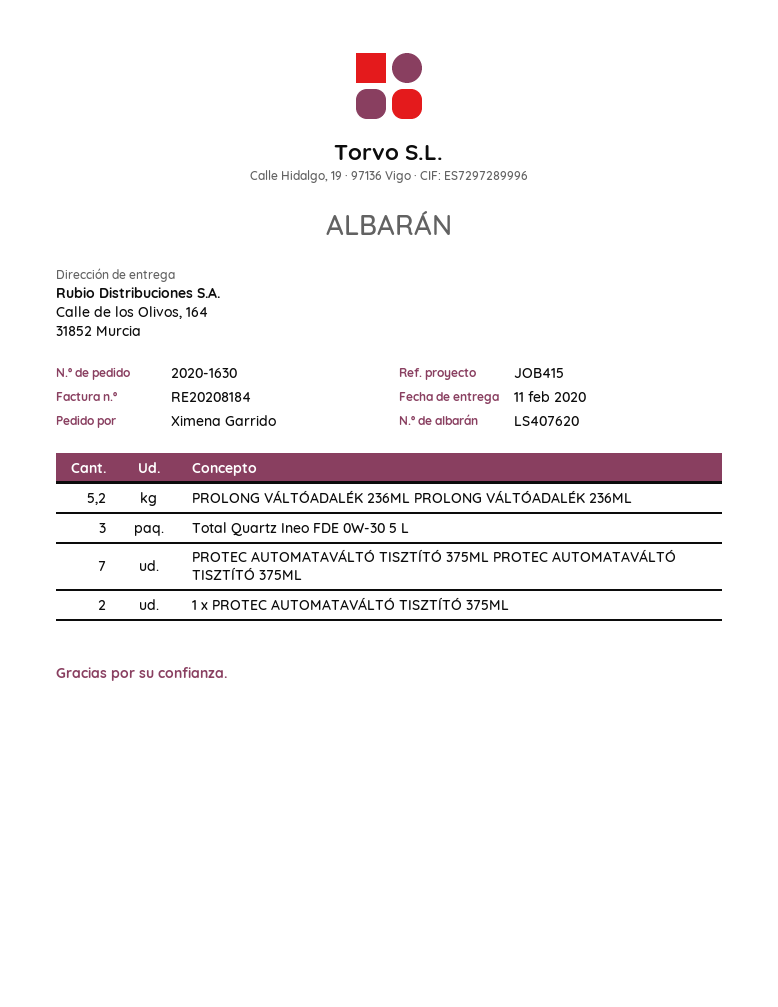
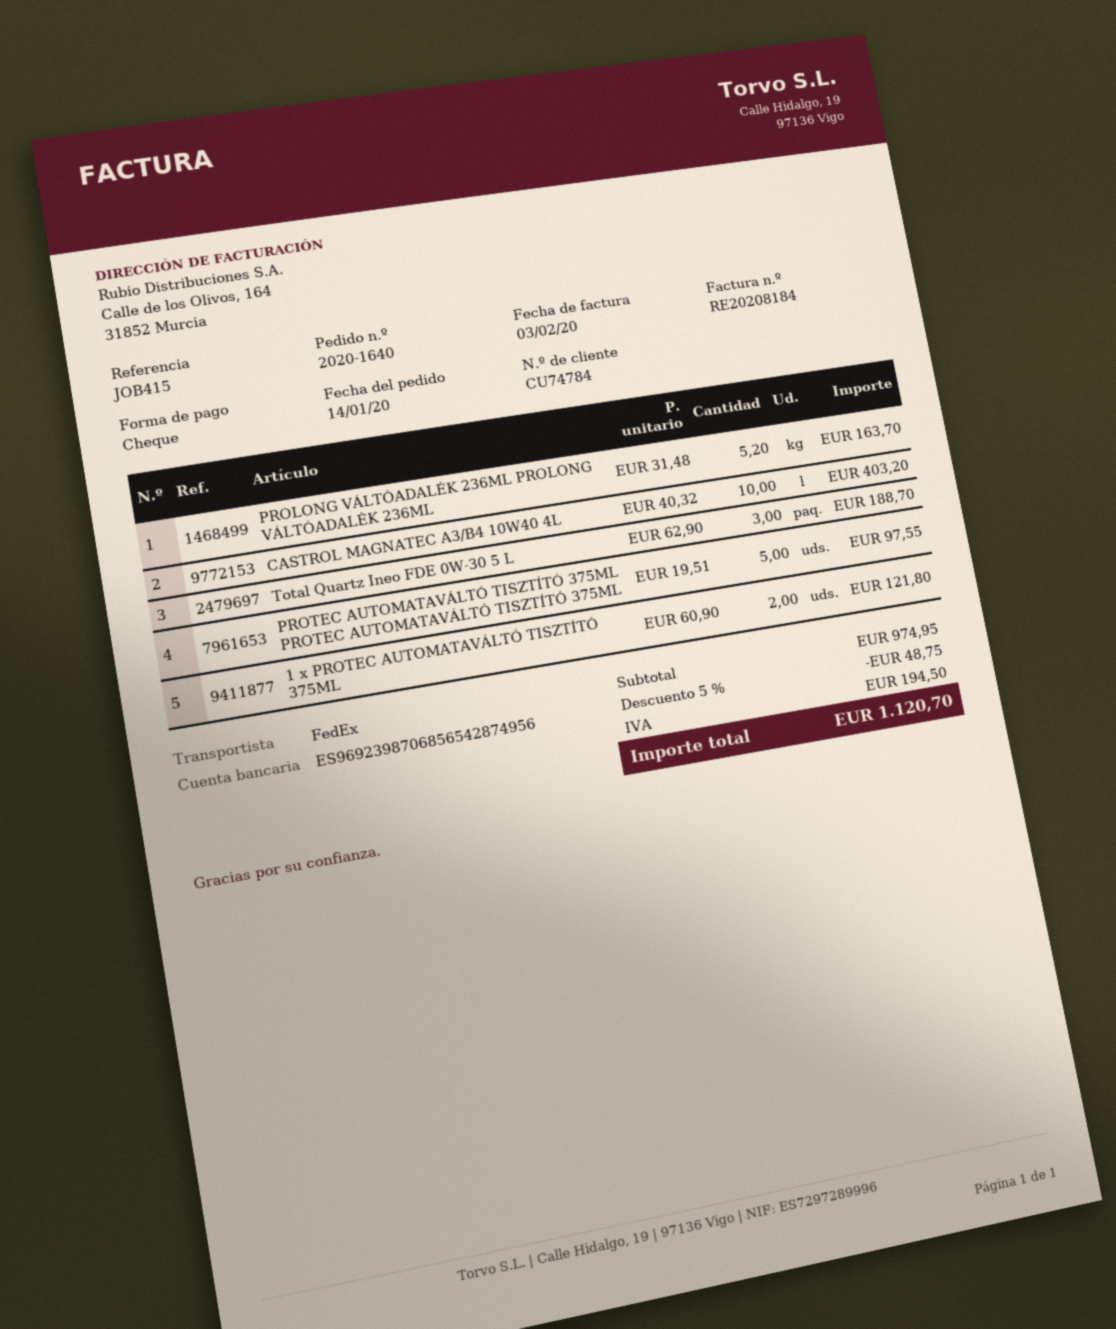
order number: 2020-1630 -> 2020-1640
PROTEC AUTOMATAVÁLTÓ TISZTÍTÓ 375ML PROTEC AUTOMATAVÁLTÓ TISZTÍTÓ 375ML: 7 -> 5
CASTROL MAGNATEC A3/B4 10W40 4L: none -> 10

